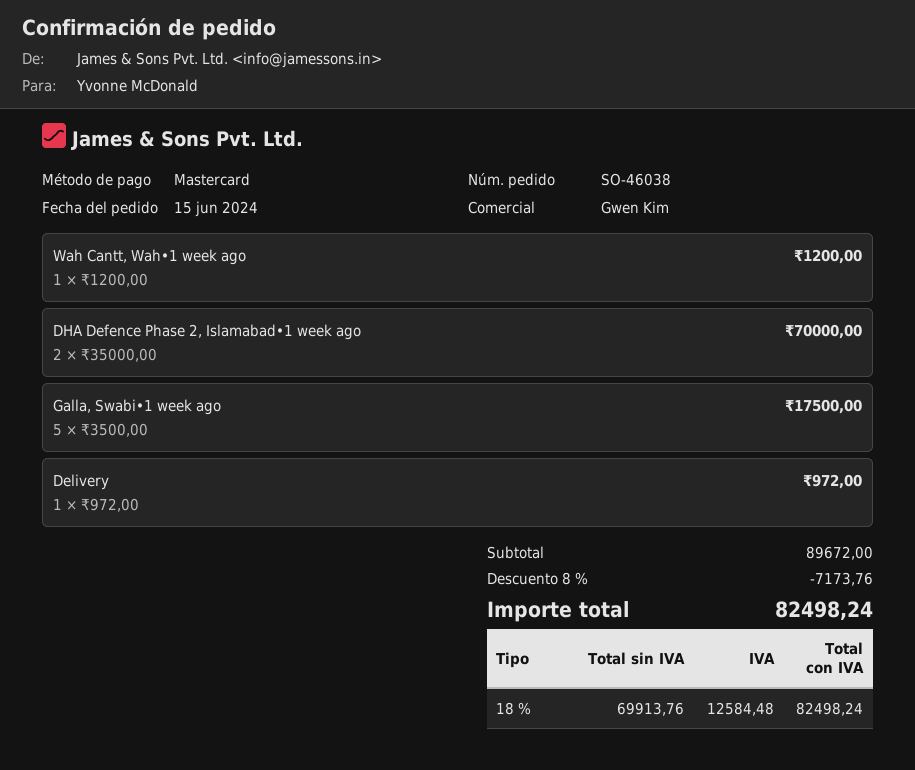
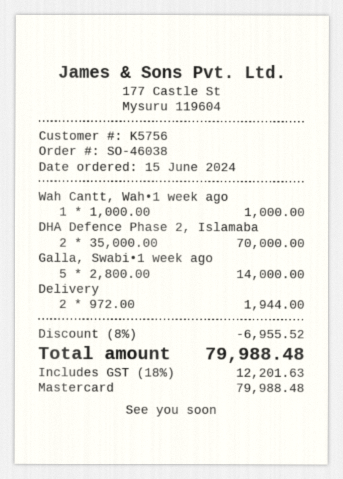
Wah Cantt, Wah•1 week ago: 1 x 1200.00 = 1200.00 -> 1 x 1000.00 = 1000.00
Galla, Swabi•1 week ago: 5 x 3500.00 = 17500.00 -> 5 x 2800.00 = 14000.00
Delivery: 1 x 972.00 = 972.00 -> 2 x 972.00 = 1944.00
discount: 8% = 7173.76 -> 8% = 6955.52
tax: 18% = 12584.48 -> 18% = 12201.63
total: 82498.24 -> 79988.48

